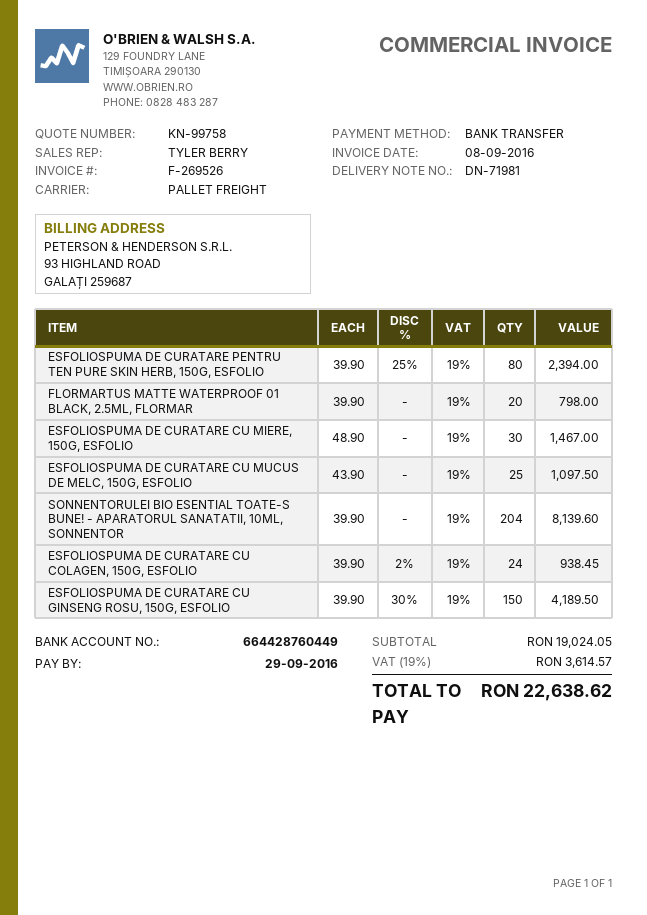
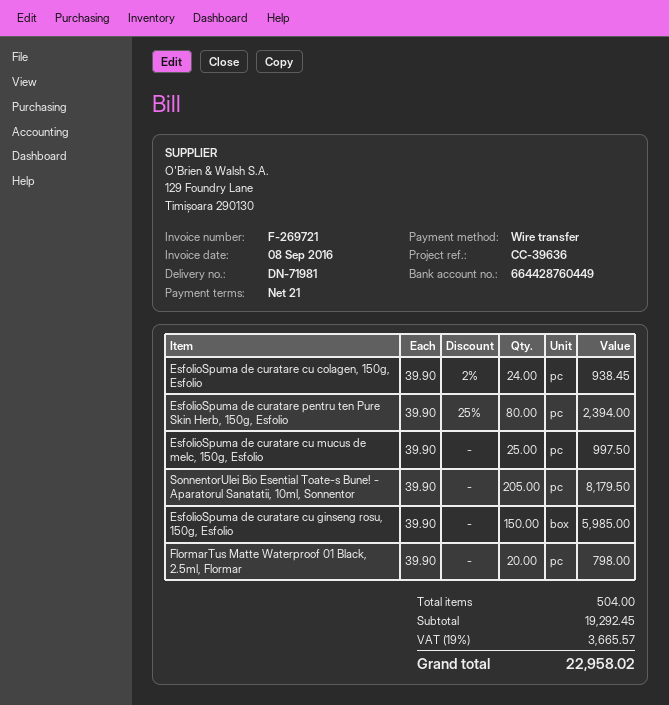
invoice number: F-269526 -> F-269721
ESFOLIOSPUMA DE CURATARE CU MIERE, 150G, ESFOLIO: 30 x 48.90 = 1467.00 -> none
ESFOLIOSPUMA DE CURATARE CU MUCUS DE MELC, 150G, ESFOLIO: 25 x 43.90 = 1097.50 -> 25 x 39.90 = 997.50
SONNENTORULEI BIO ESENTIAL TOATE-S BUNE! - APARATORUL SANATATII, 10ML, SONNENTOR: 204 x 39.90 = 8139.60 -> 205 x 39.90 = 8179.50
ESFOLIOSPUMA DE CURATARE CU GINSENG ROSU, 150G, ESFOLIO: 150 x 39.90 - 30% = 4189.50 -> 150 x 39.90 = 5985.00
subtotal: 19024.05 -> 19292.45
tax: 19% = 3614.57 -> 19% = 3665.57
total: 22638.62 -> 22958.02

